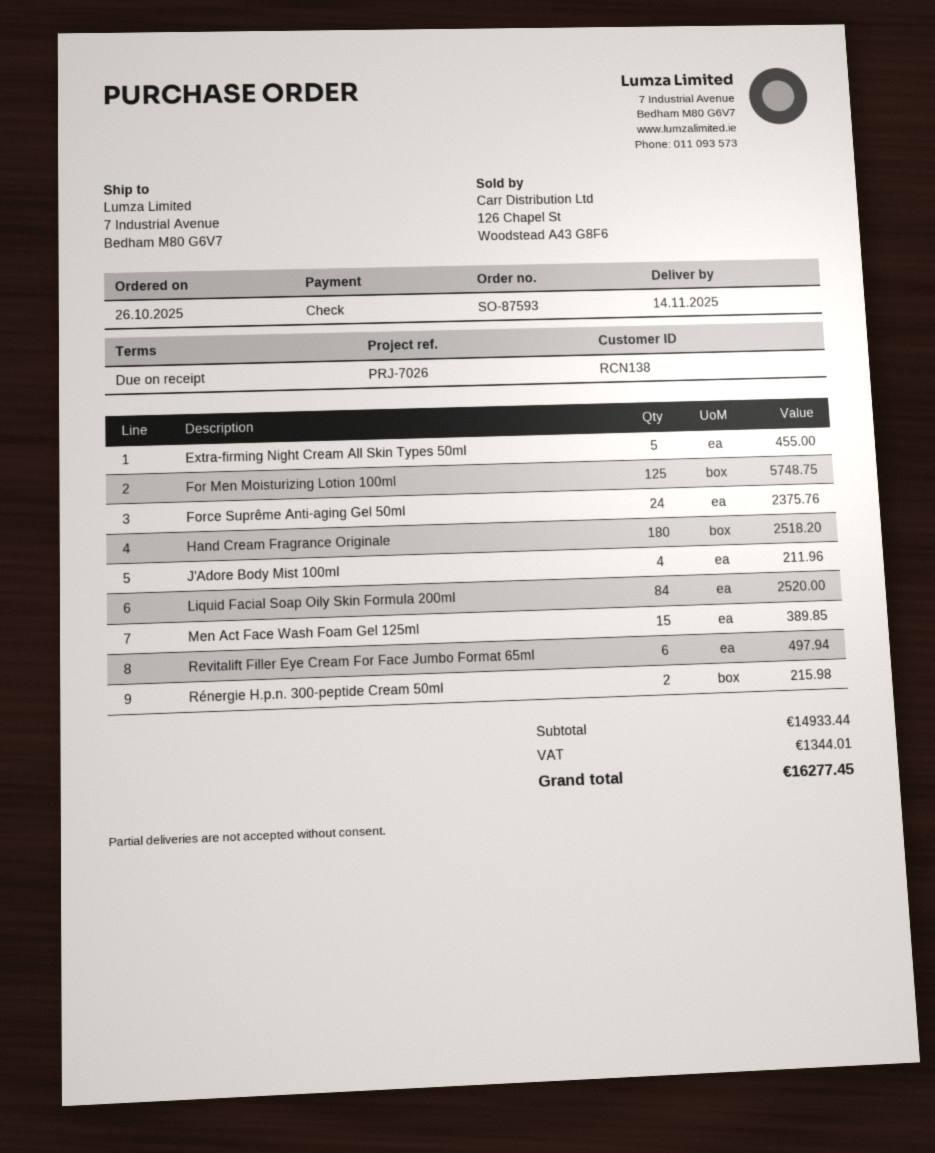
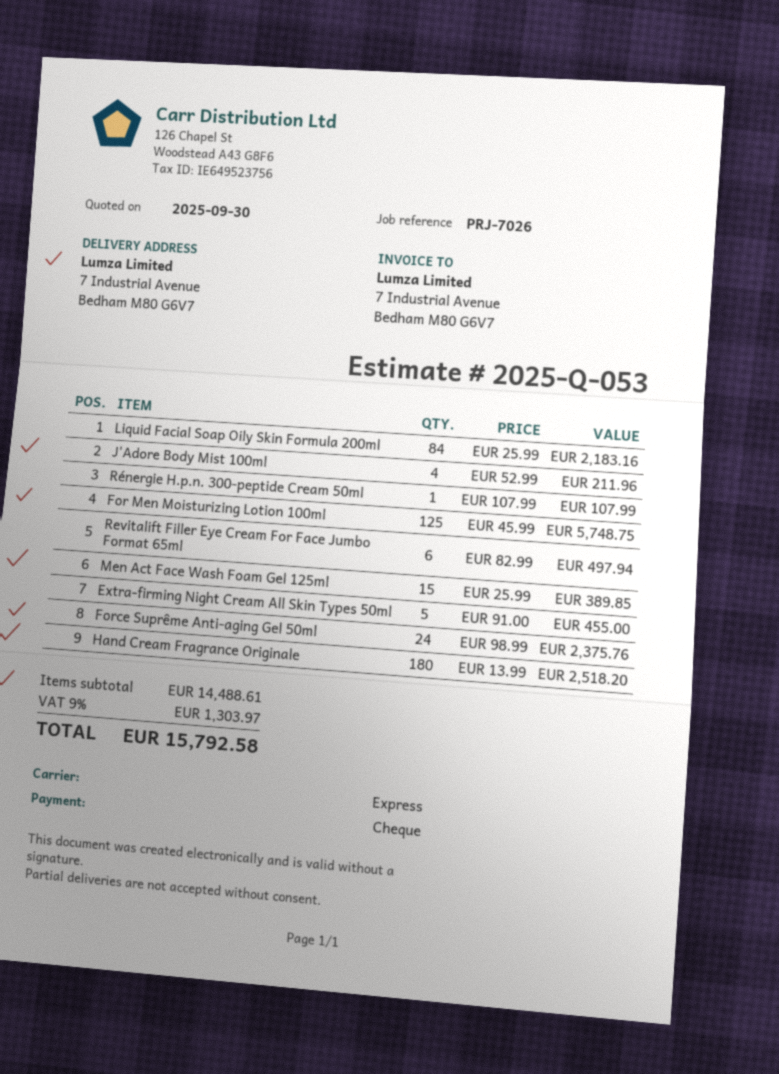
Liquid Facial Soap Oily Skin Formula 200ml: 84 for 2520.00 -> 84 for 2183.16
Rénergie H.p.n. 300-peptide Cream 50ml: 2 for 215.98 -> 1 for 107.99
subtotal: 14933.44 -> 14488.61
tax: 1344.01 -> 1303.97
total: 16277.45 -> 15792.58

